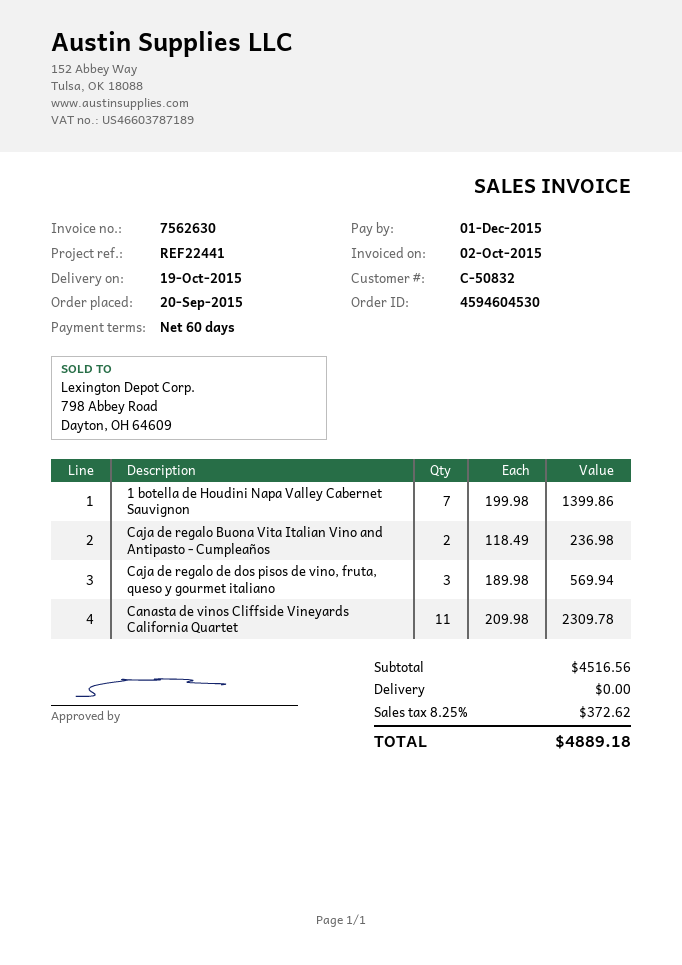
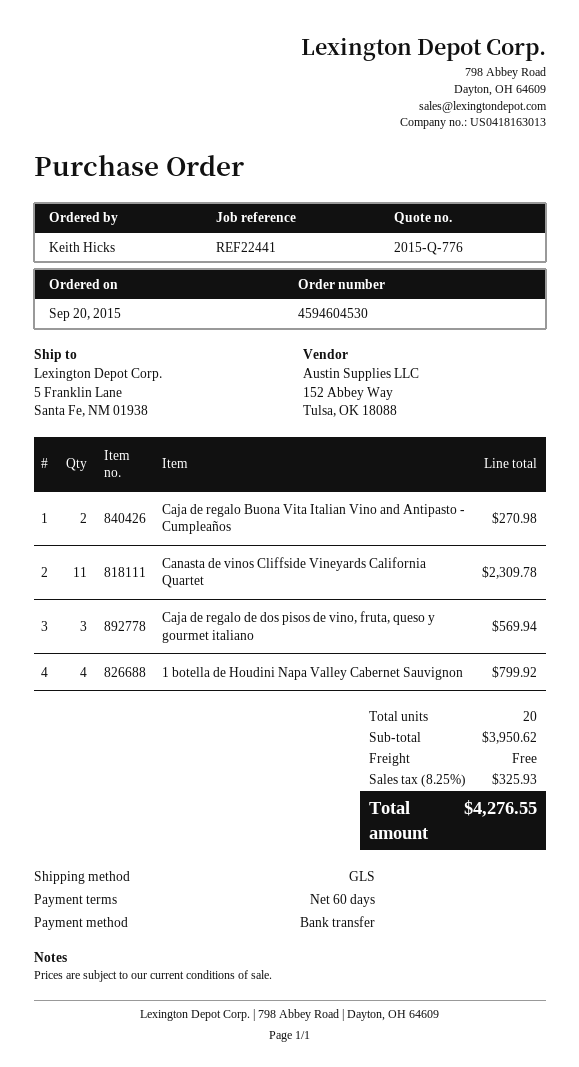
1 botella de Houdini Napa Valley Cabernet Sauvignon: 7 for 1399.86 -> 4 for 799.92
Caja de regalo Buona Vita Italian Vino and Antipasto - Cumpleaños: 2 for 236.98 -> 2 for 270.98
subtotal: 4516.56 -> 3950.62
tax: 8.25% = 372.62 -> 8.25% = 325.93
total: 4889.18 -> 4276.55

